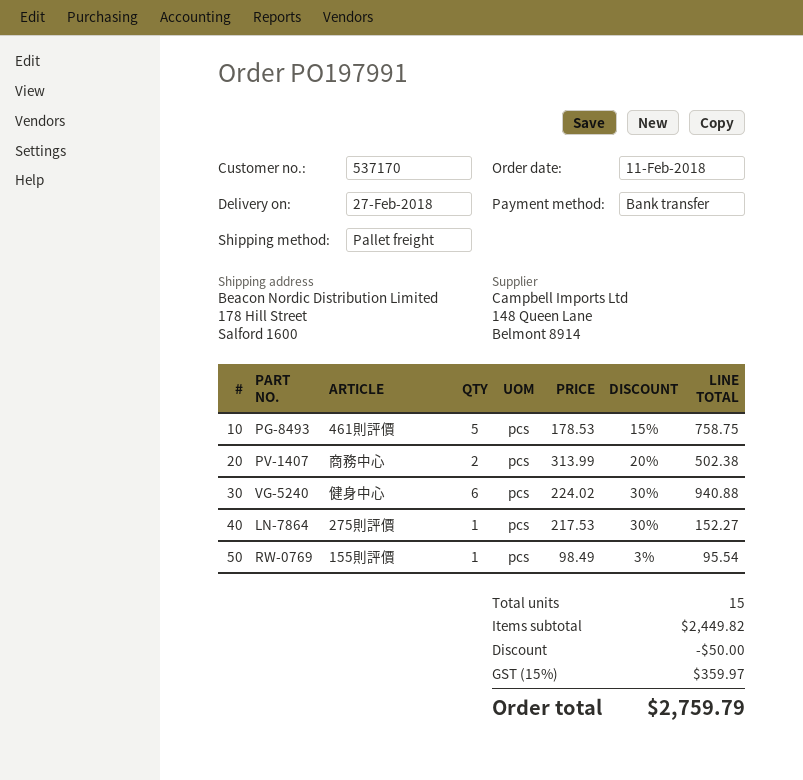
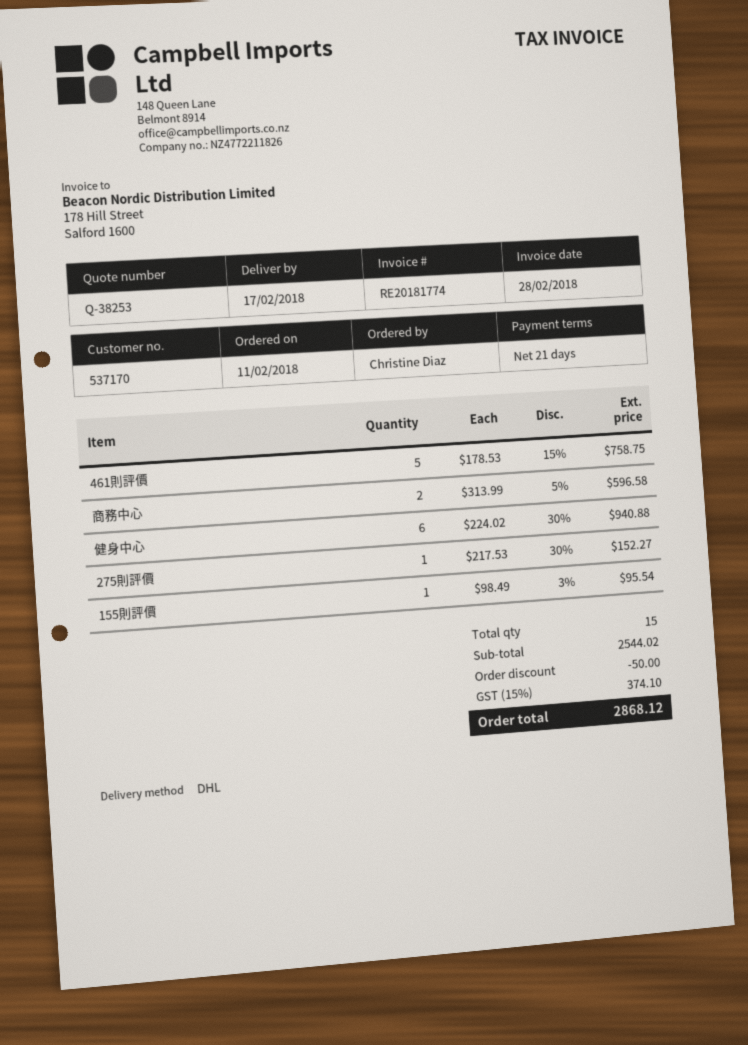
delivery date: 2018-02-27 -> 2018-02-17
shipping method: pallet freight -> DHL
商務中心: 2 x 313.99 - 20% = 502.38 -> 2 x 313.99 - 5% = 596.58
subtotal: 2449.82 -> 2544.02
tax: 15% = 359.97 -> 15% = 374.10
total: 2759.79 -> 2868.12

